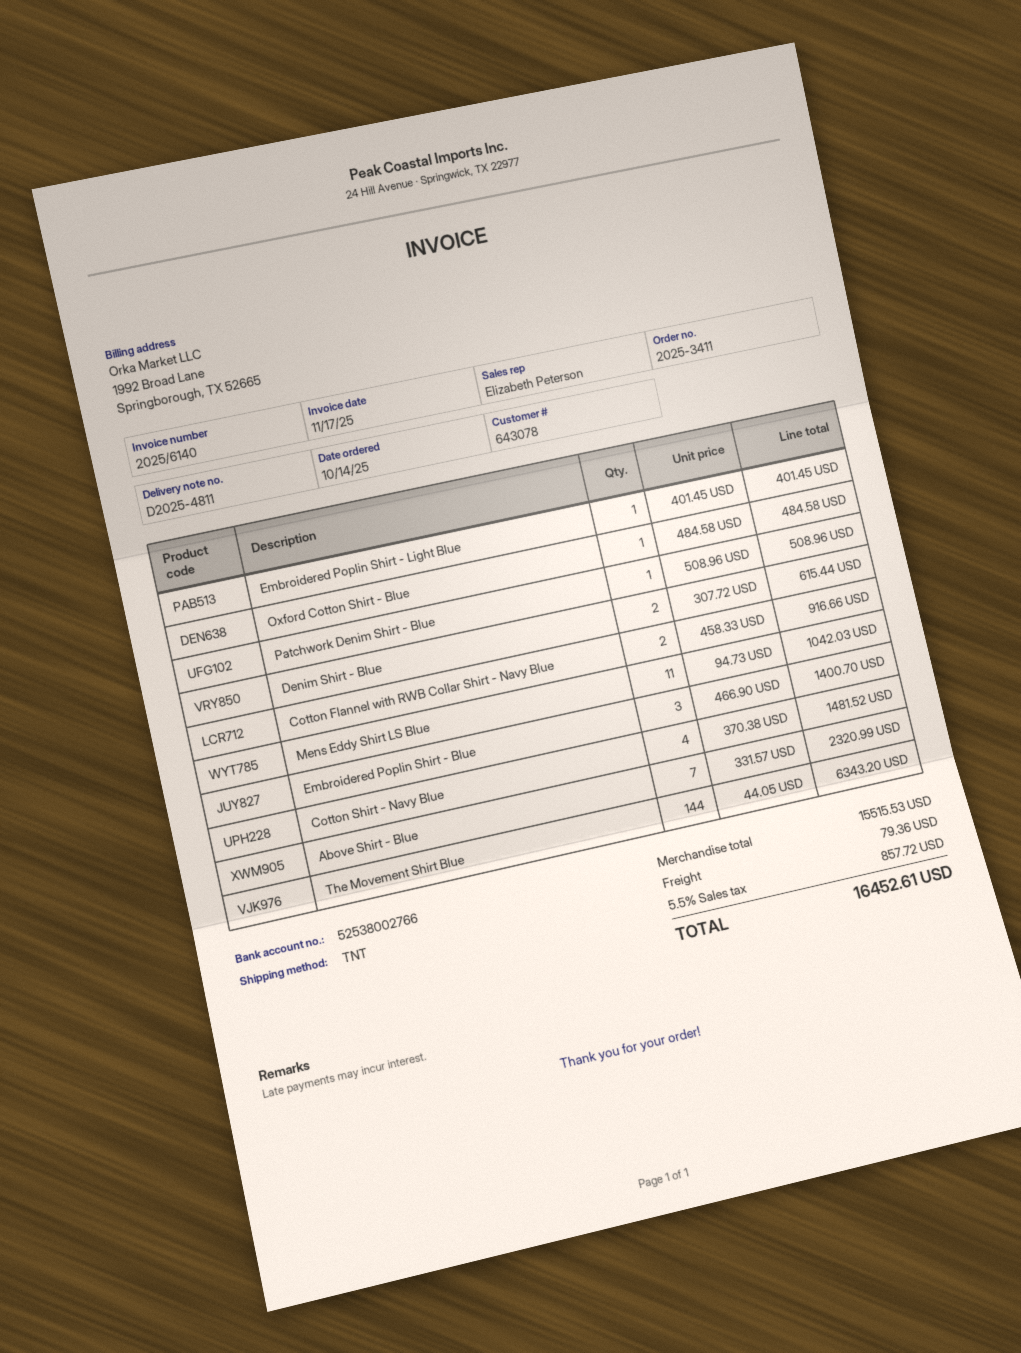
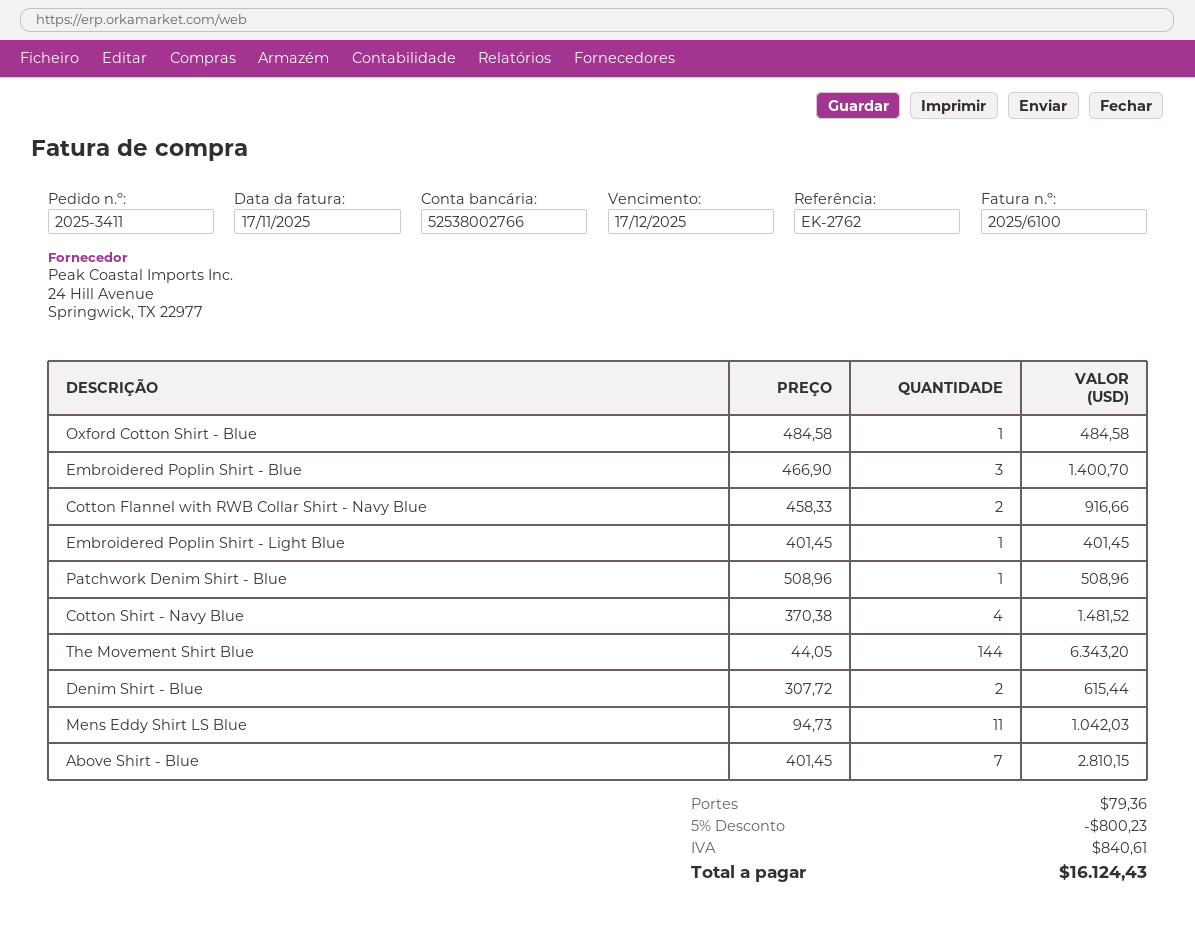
invoice number: 2025/6140 -> 2025/6100
Above Shirt - Blue: 7 x 331.57 = 2320.99 -> 7 x 401.45 = 2810.15
discount: none -> 5% = 800.23
tax: 857.72 -> 840.61
total: 16452.61 -> 16124.43

